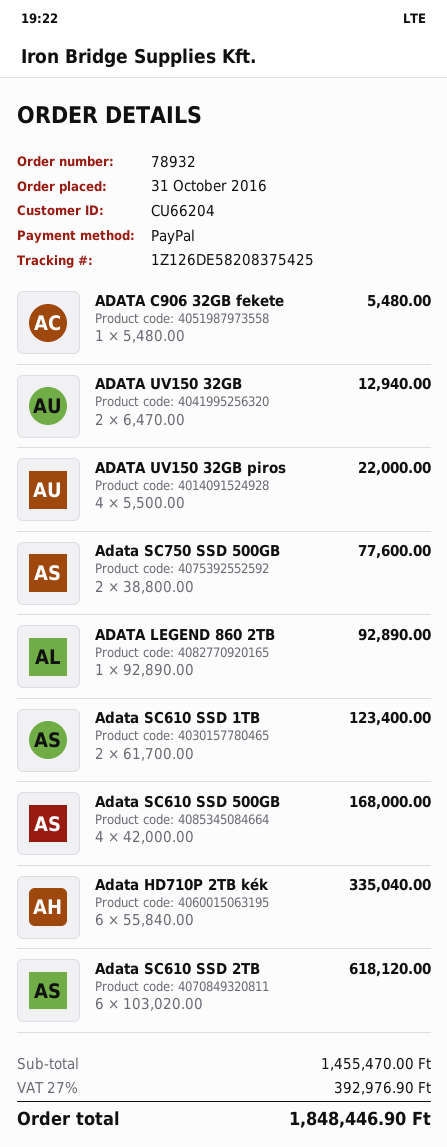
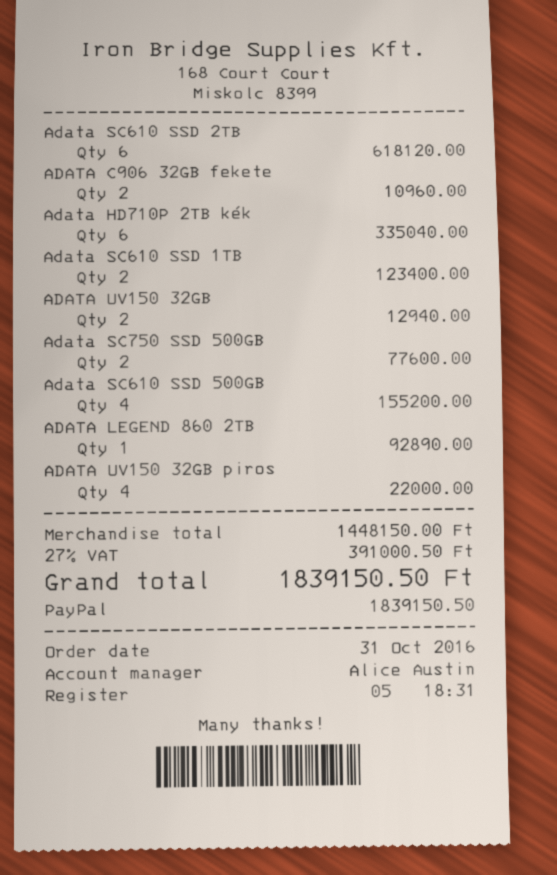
ADATA C906 32GB fekete: 1 for 5480.00 -> 2 for 10960.00
Adata SC610 SSD 500GB: 4 for 168000.00 -> 4 for 155200.00
subtotal: 1455470.00 -> 1448150.00
tax: 27% = 392976.90 -> 27% = 391000.50
total: 1848446.90 -> 1839150.50

